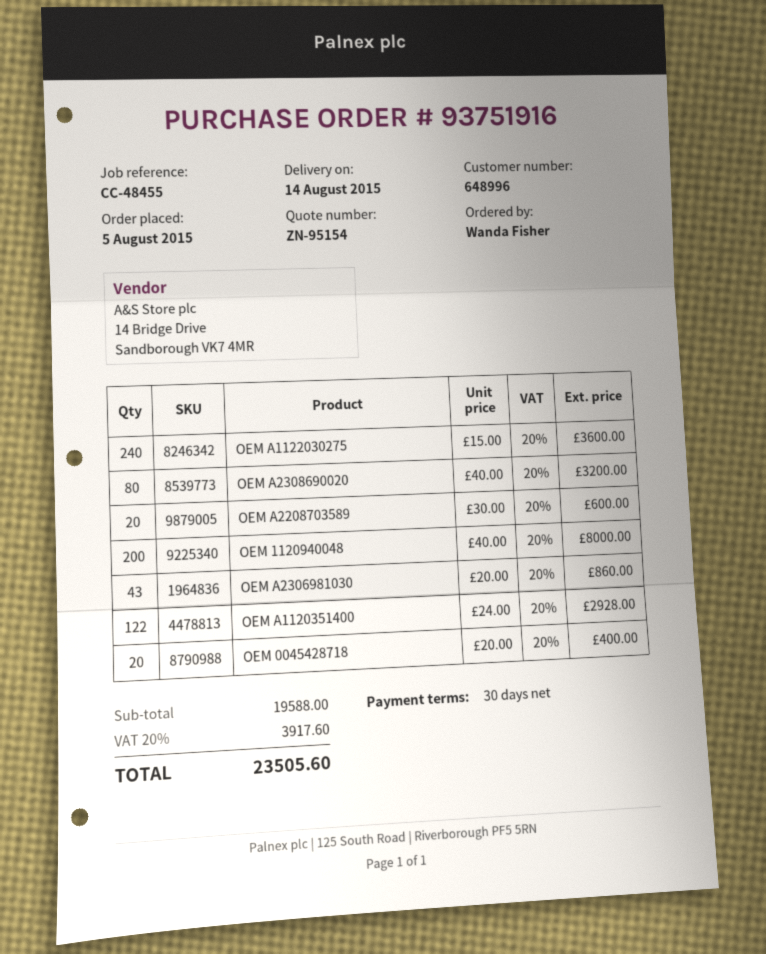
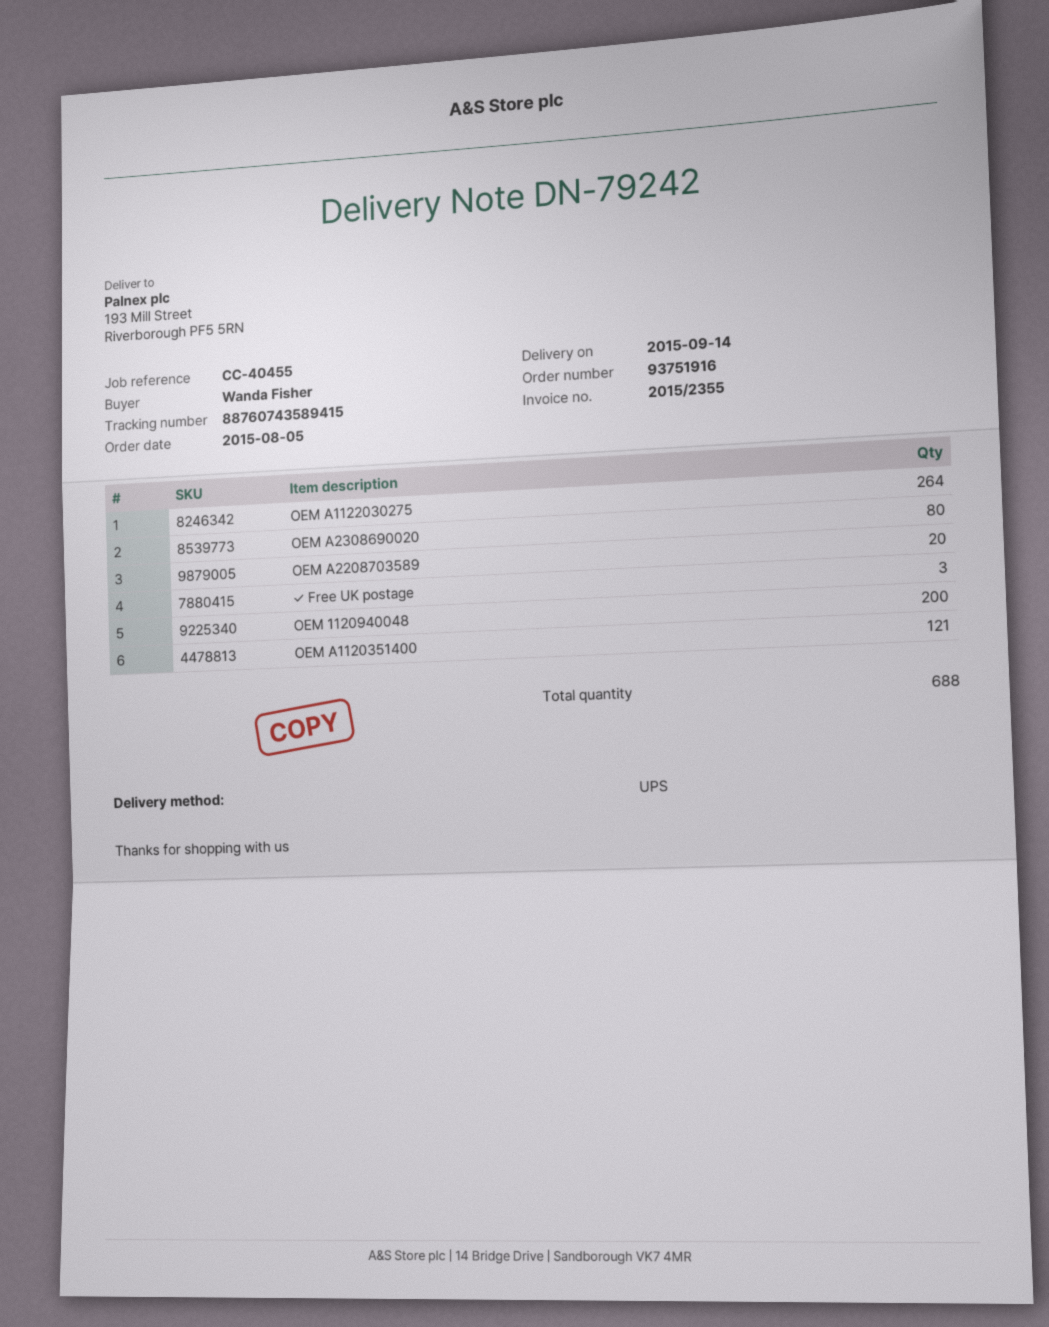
delivery date: 2015-08-14 -> 2015-09-14
reference: CC-48455 -> CC-40455
OEM A1122030275: 240 -> 264
OEM A2306981030: 43 -> none
OEM A1120351400: 122 -> 121
OEM 0045428718: 20 -> none
✓ Free UK postage: none -> 3

